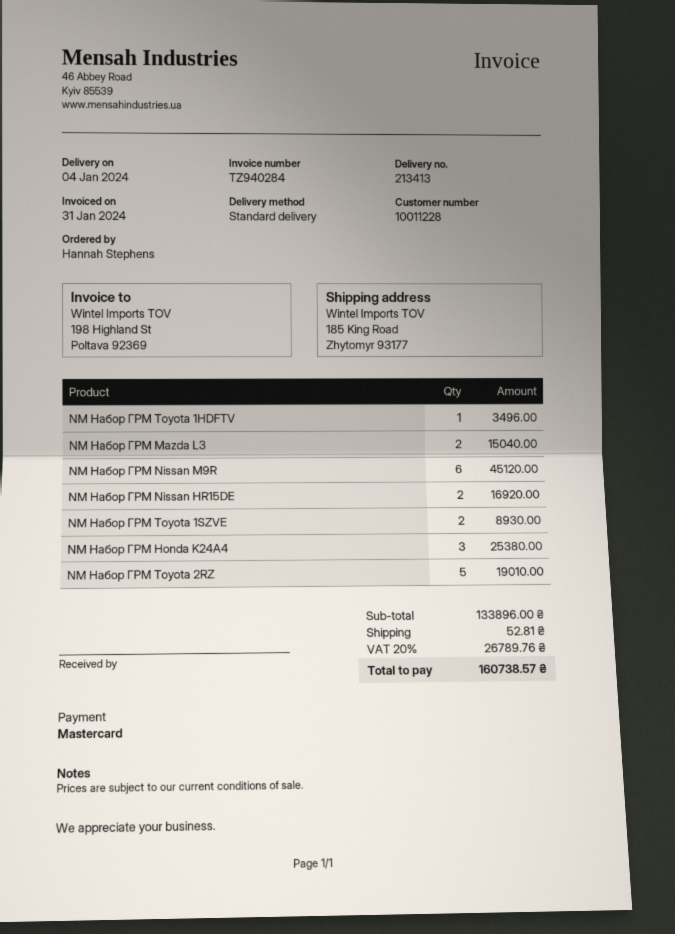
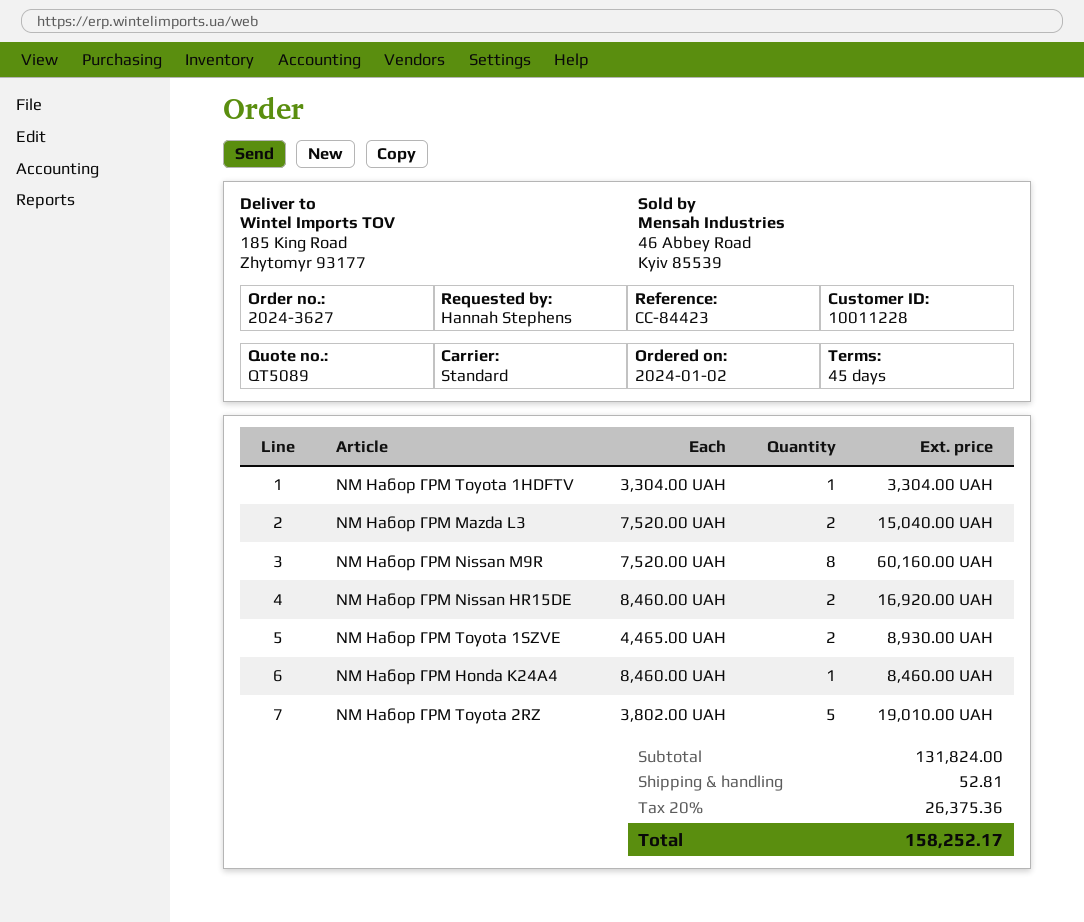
NM Набор ГРМ Toyota 1HDFTV: 1 for 3496.00 -> 1 for 3304.00
NM Набор ГРМ Nissan M9R: 6 for 45120.00 -> 8 for 60160.00
NM Набор ГРМ Honda K24A4: 3 for 25380.00 -> 1 for 8460.00
subtotal: 133896.00 -> 131824.00
tax: 20% = 26789.76 -> 20% = 26375.36
total: 160738.57 -> 158252.17

